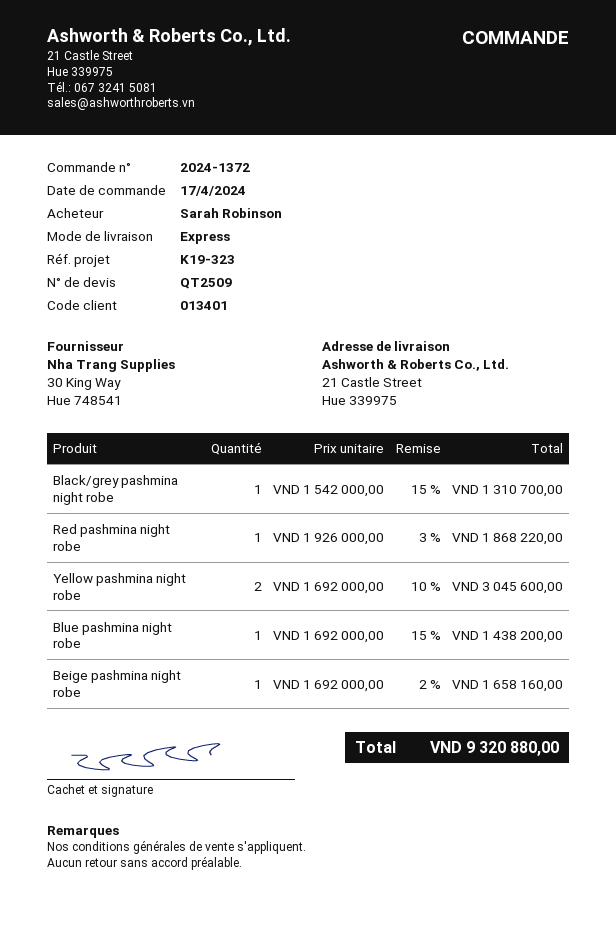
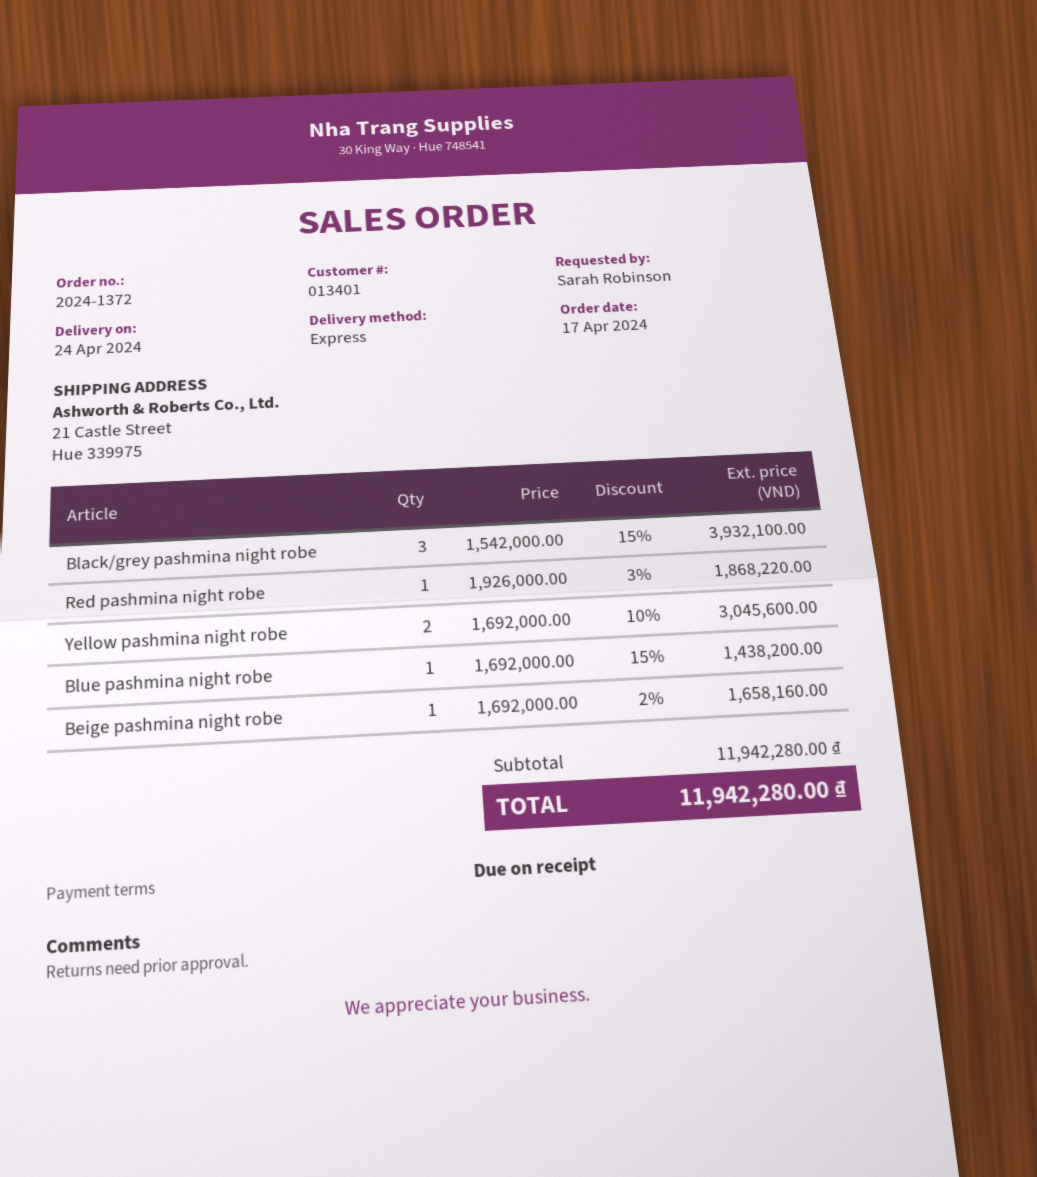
Black/grey pashmina night robe: 1 x 1542000.00 - 15% = 1310700.00 -> 3 x 1542000.00 - 15% = 3932100.00
total: 9320880.00 -> 11942280.00

